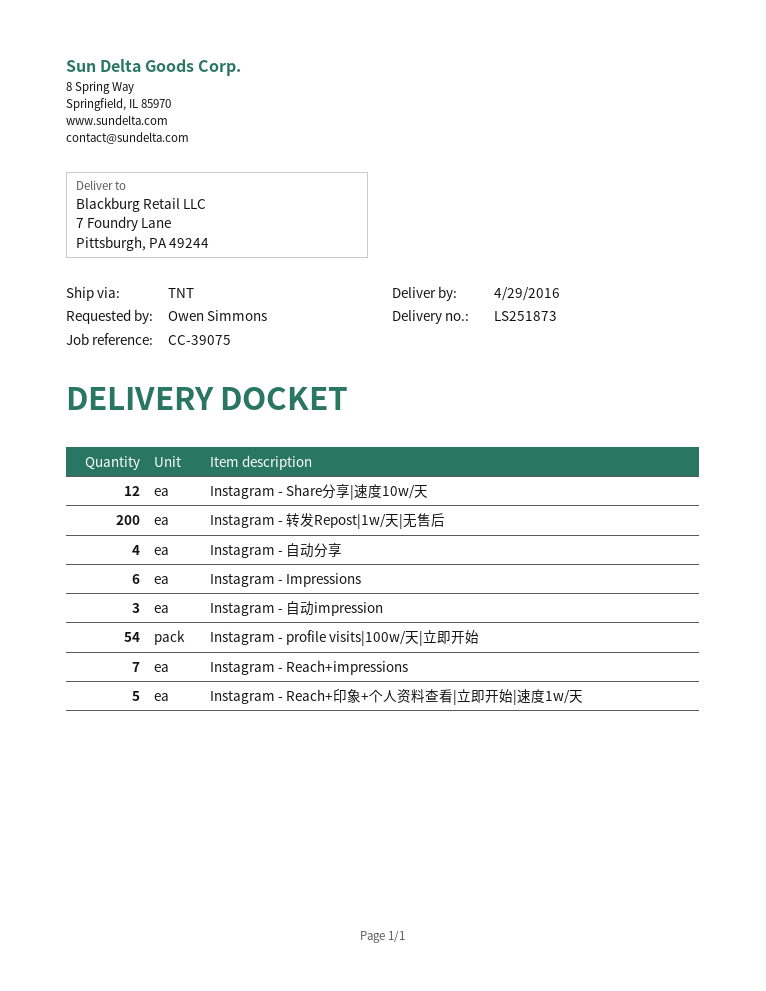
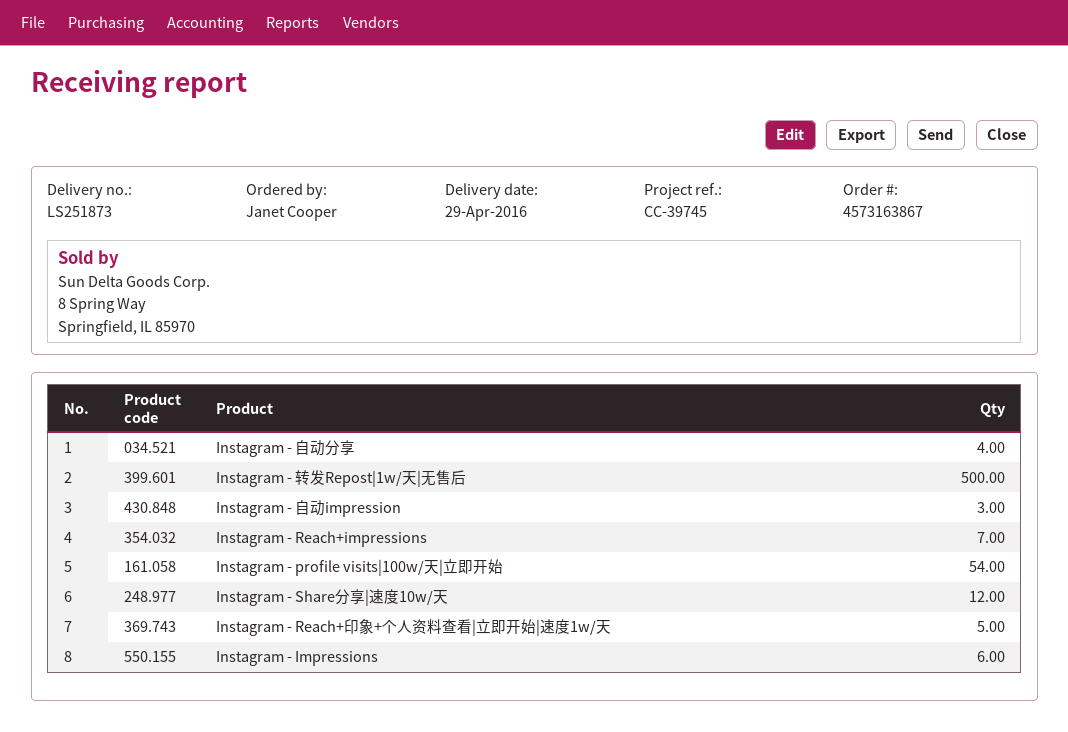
reference: CC-39075 -> CC-39745
ordered by: Owen Simmons -> Janet Cooper
Instagram - 转发Repost|1w/天|无售后: 200 -> 500

